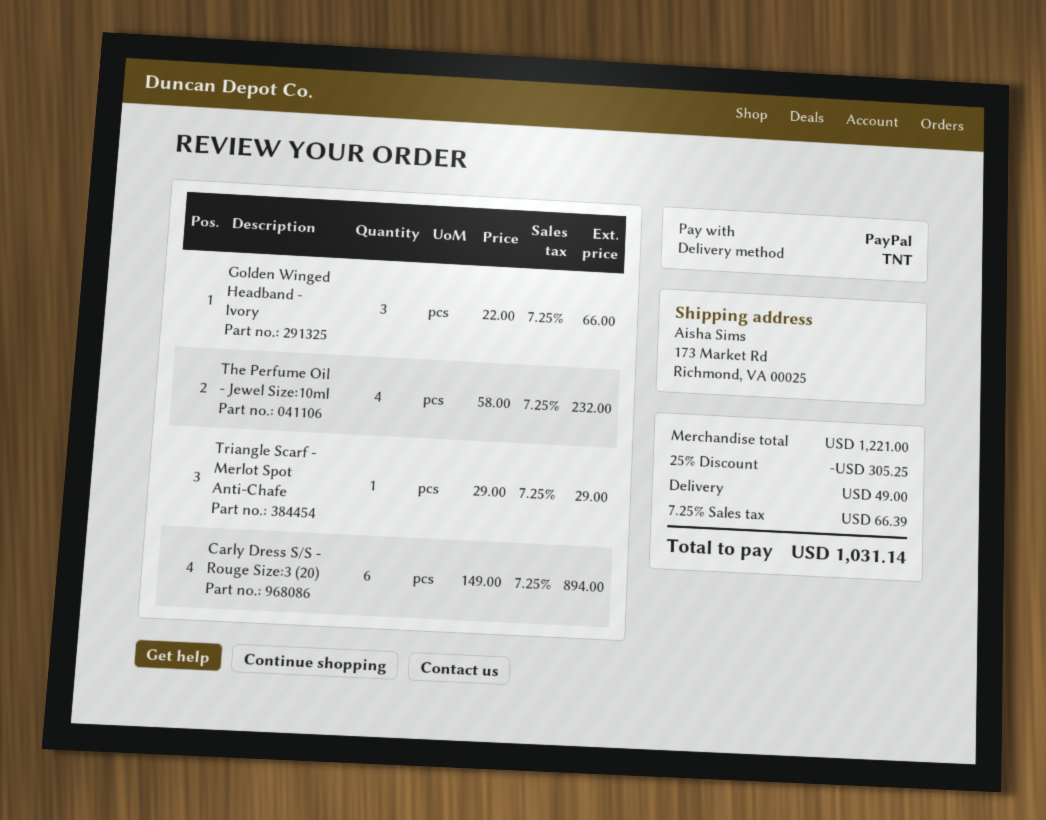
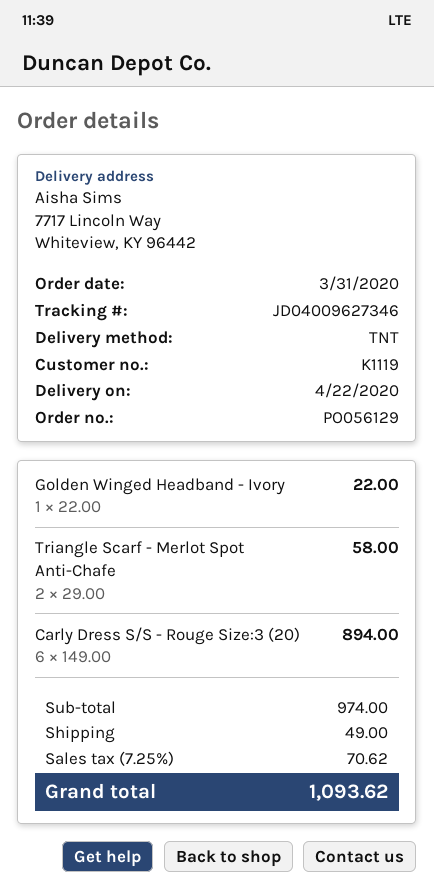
ship to: 173 Market Rd, Richmond, VA 00025 -> 7717 Lincoln Way, Whiteview, KY 96442
Golden Winged Headband - Ivory: 3 x 22.00 = 66.00 -> 1 x 22.00 = 22.00
The Perfume Oil - Jewel Size:10ml: 4 x 58.00 = 232.00 -> none
Triangle Scarf - Merlot Spot Anti-Chafe: 1 x 29.00 = 29.00 -> 2 x 29.00 = 58.00
subtotal: 1221.00 -> 974.00
discount: 25% = 305.25 -> none
tax: 7.25% = 66.39 -> 7.25% = 70.62
total: 1031.14 -> 1093.62

